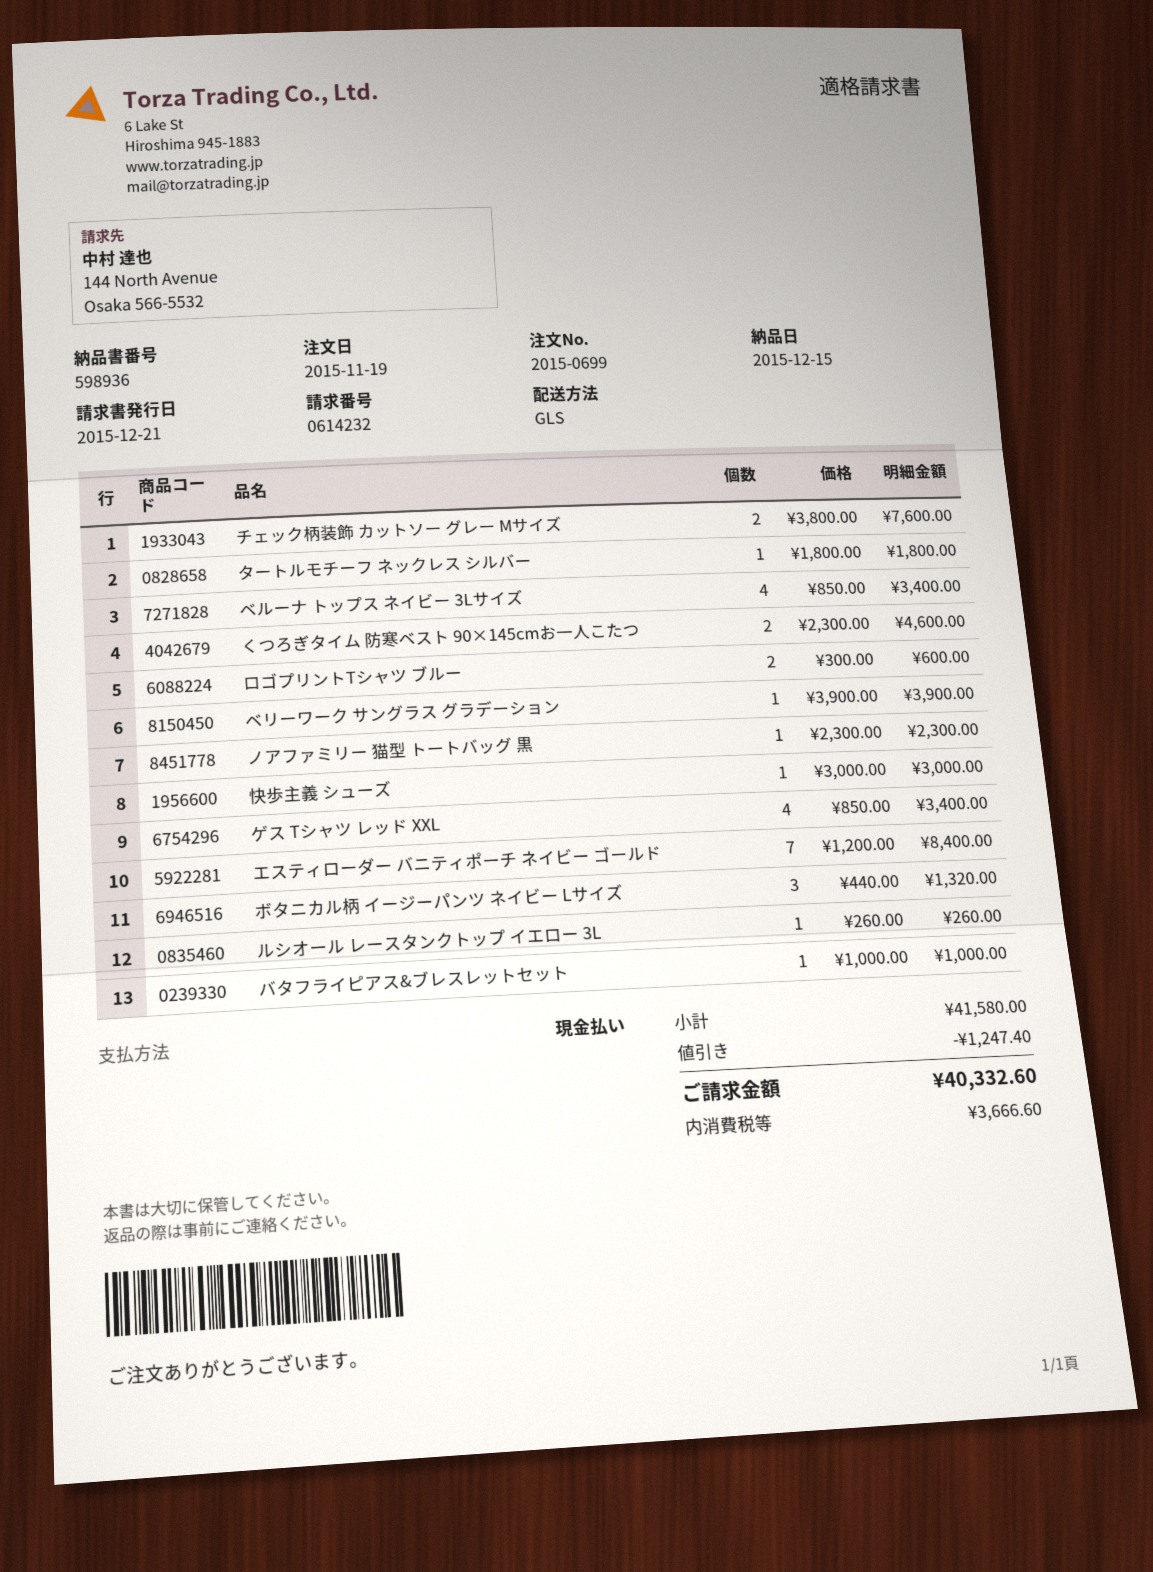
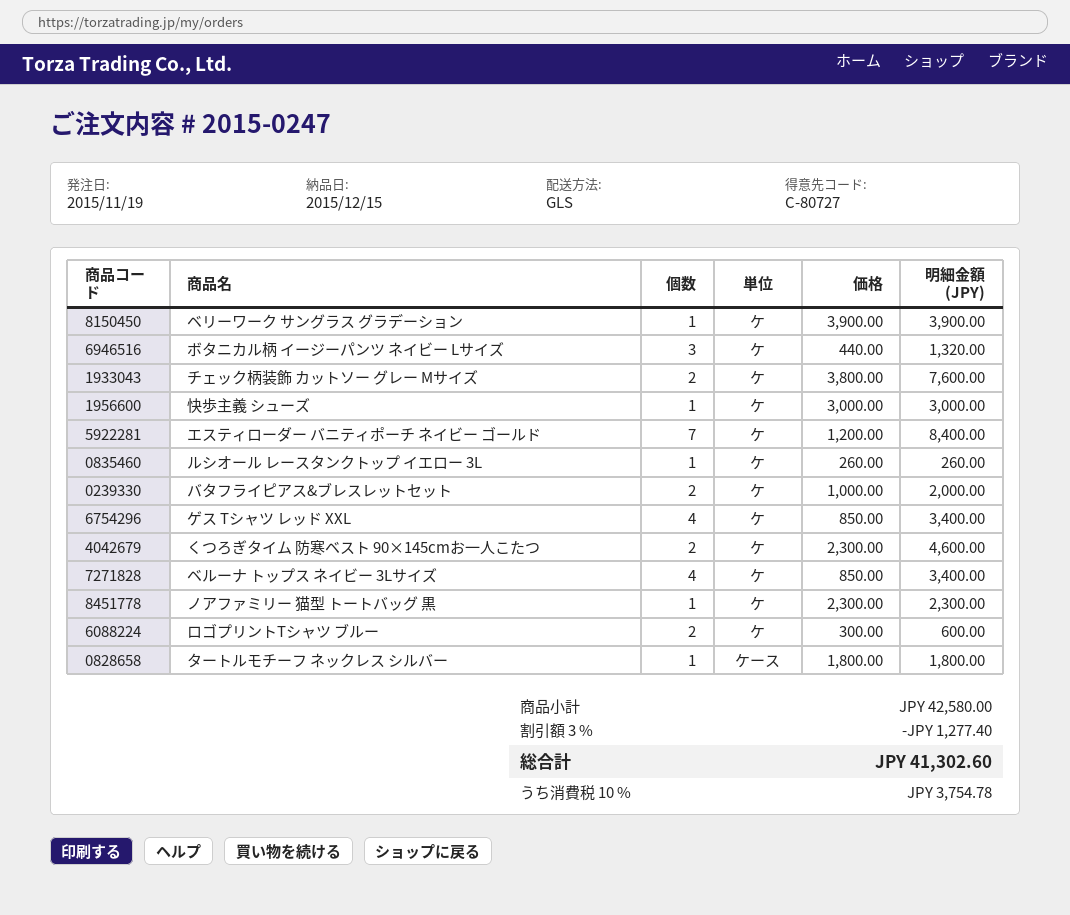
order number: 2015-0699 -> 2015-0247
バタフライピアス&ブレスレットセット: 1 x 1000.00 = 1000.00 -> 2 x 1000.00 = 2000.00
subtotal: 41580.00 -> 42580.00
discount: 1247.40 -> 1277.40
tax: 3666.60 -> 3754.78
total: 40332.60 -> 41302.60

